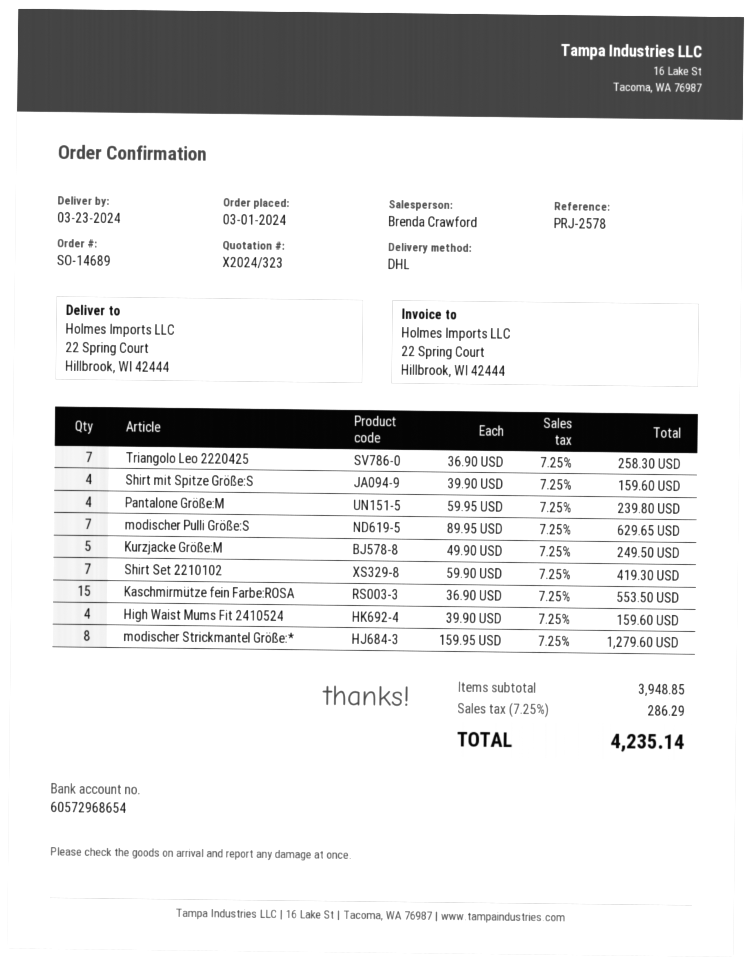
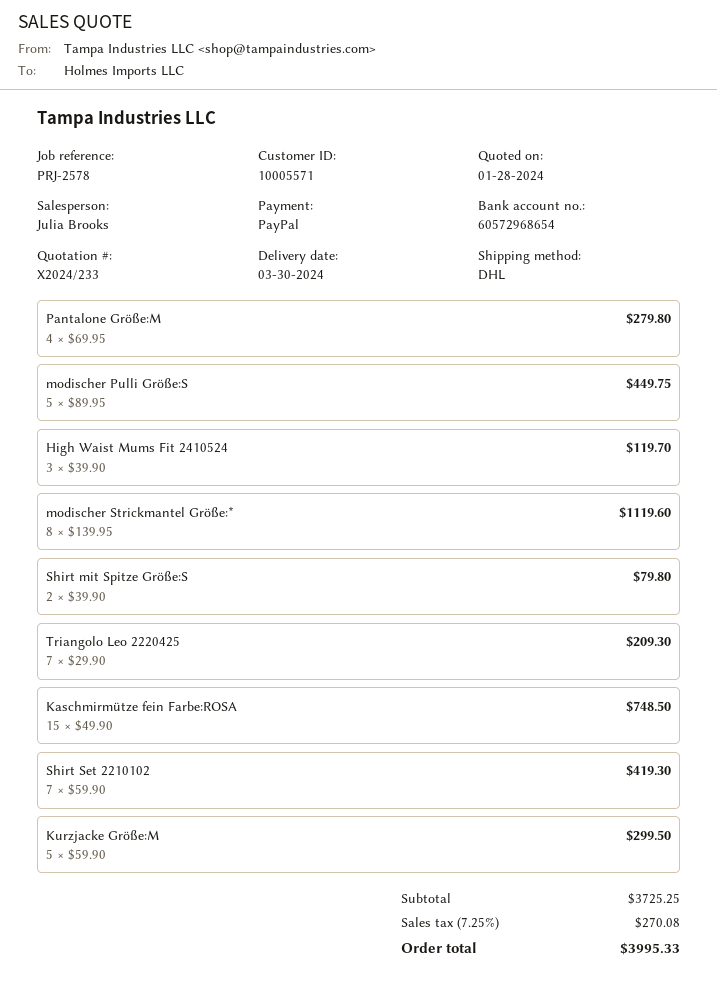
quote number: X2024/323 -> X2024/233
delivery date: 2024-03-23 -> 2024-03-30
sales rep: Brenda Crawford -> Julia Brooks
Triangolo Leo 2220425: 7 x 36.90 = 258.30 -> 7 x 29.90 = 209.30
Shirt mit Spitze Größe:S: 4 x 39.90 = 159.60 -> 2 x 39.90 = 79.80
Pantalone Größe:M: 4 x 59.95 = 239.80 -> 4 x 69.95 = 279.80
modischer Pulli Größe:S: 7 x 89.95 = 629.65 -> 5 x 89.95 = 449.75
Kurzjacke Größe:M: 5 x 49.90 = 249.50 -> 5 x 59.90 = 299.50
Kaschmirmütze fein Farbe:ROSA: 15 x 36.90 = 553.50 -> 15 x 49.90 = 748.50
High Waist Mums Fit 2410524: 4 x 39.90 = 159.60 -> 3 x 39.90 = 119.70
modischer Strickmantel Größe:*: 8 x 159.95 = 1279.60 -> 8 x 139.95 = 1119.60
subtotal: 3948.85 -> 3725.25
tax: 7.25% = 286.29 -> 7.25% = 270.08
total: 4235.14 -> 3995.33

